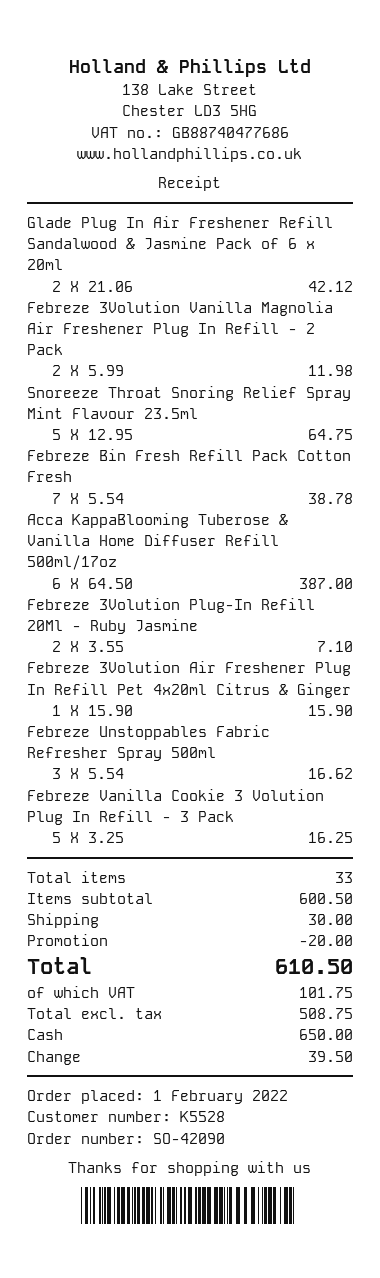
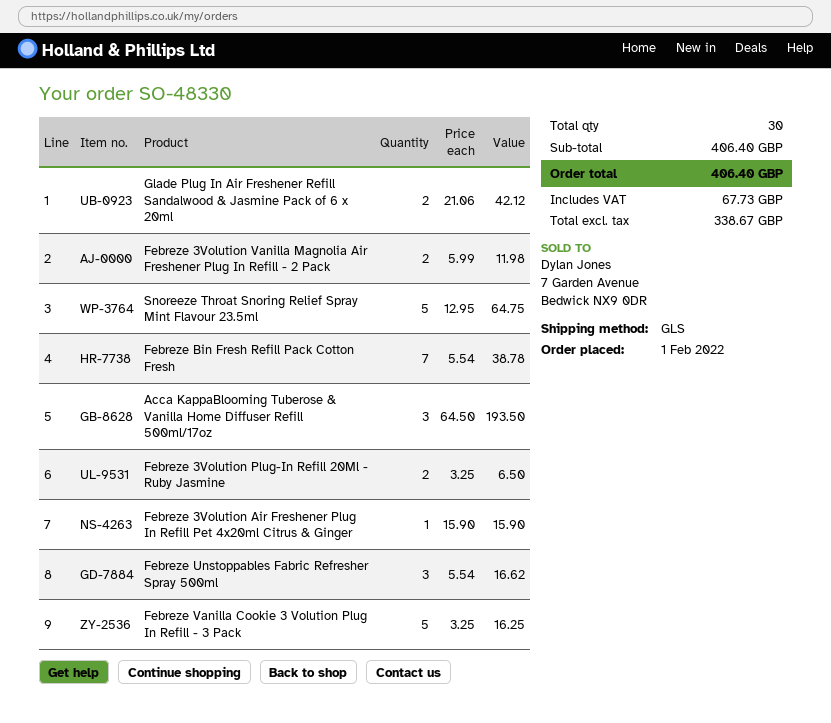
order number: SO-42090 -> SO-48330
Acca KappaBlooming Tuberose & Vanilla Home Diffuser Refill 500ml/17oz: 6 x 64.50 = 387.00 -> 3 x 64.50 = 193.50
Febreze 3Volution Plug-In Refill 20Ml - Ruby Jasmine: 2 x 3.55 = 7.10 -> 2 x 3.25 = 6.50
total quantity: 33 -> 30
subtotal: 600.50 -> 406.40
discount: 20.00 -> none
shipping: 30.00 -> none
net: 508.75 -> 338.67
tax: 101.75 -> 67.73
total: 610.50 -> 406.40

